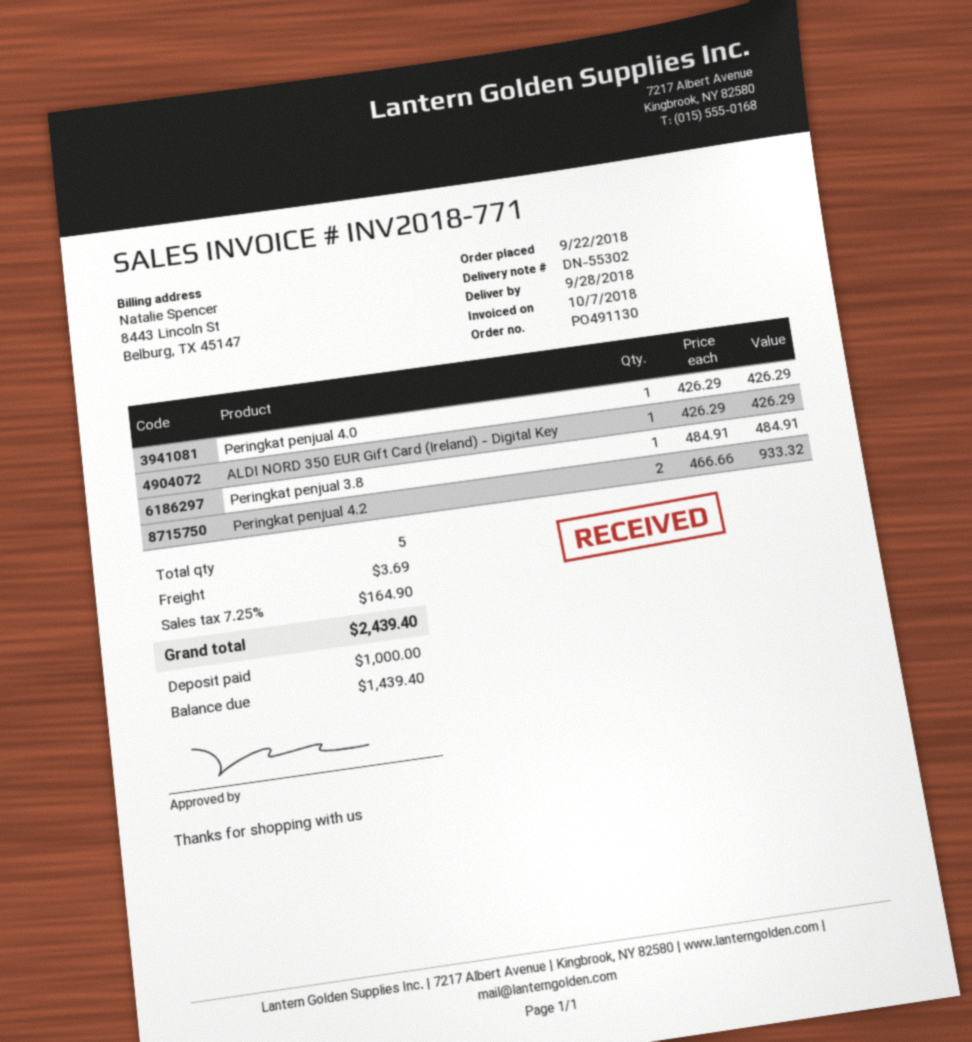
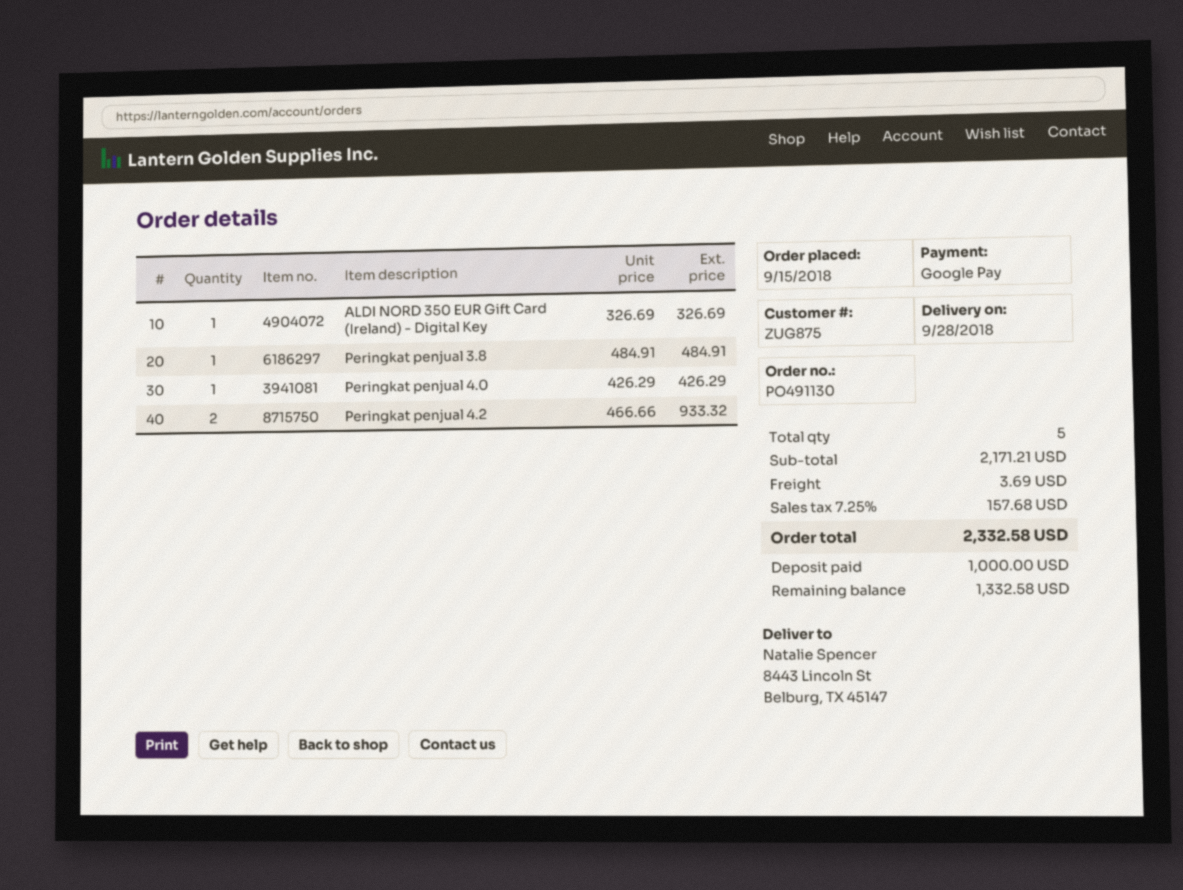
order date: 2018-09-22 -> 2018-09-15
ALDI NORD 350 EUR Gift Card (Ireland) - Digital Key: 1 x 426.29 = 426.29 -> 1 x 326.69 = 326.69
tax: 7.25% = 164.90 -> 7.25% = 157.68
total: 2439.40 -> 2332.58
balance: 1439.40 -> 1332.58

